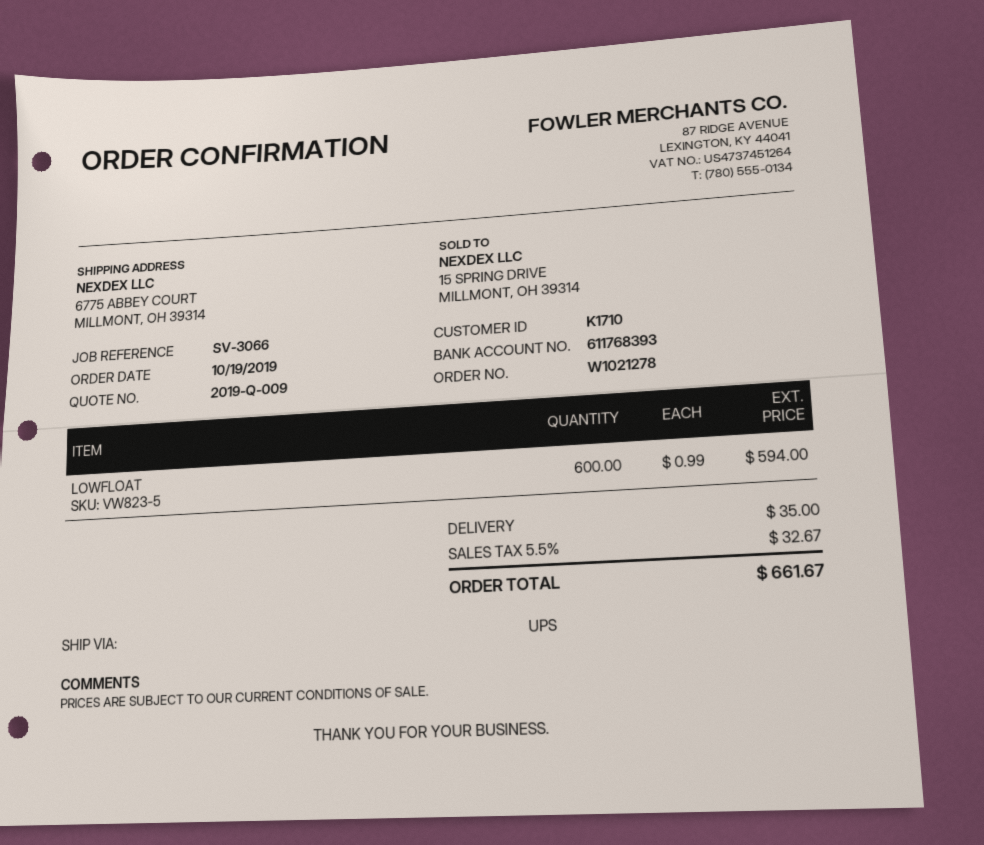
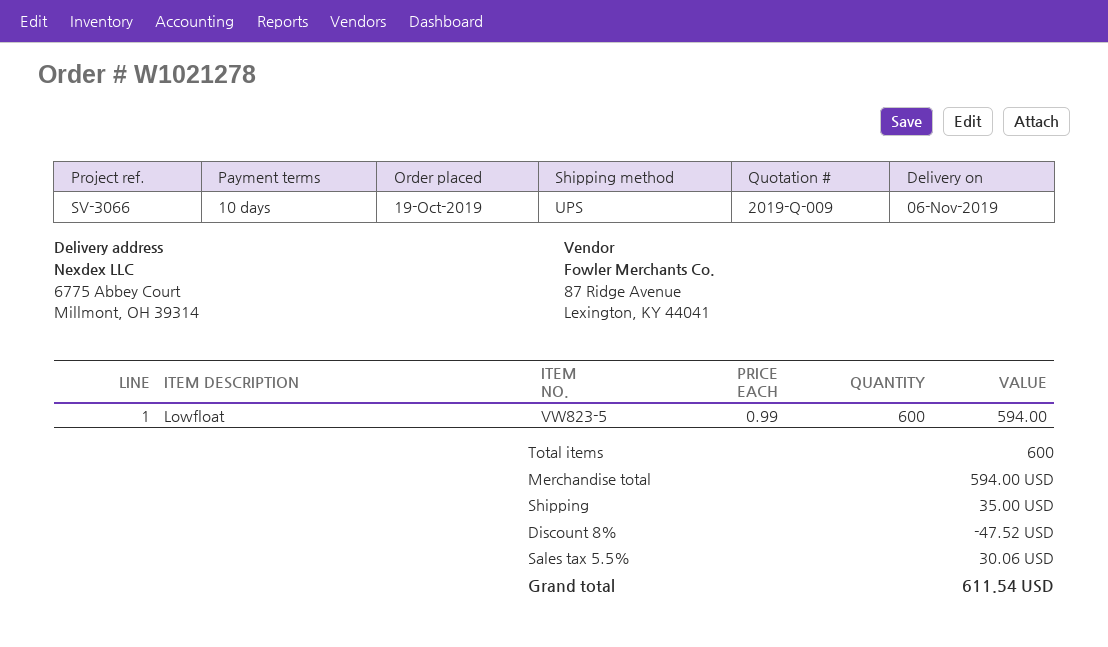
discount: none -> 8% = 47.52
tax: 5.5% = 32.67 -> 5.5% = 30.06
total: 661.67 -> 611.54

